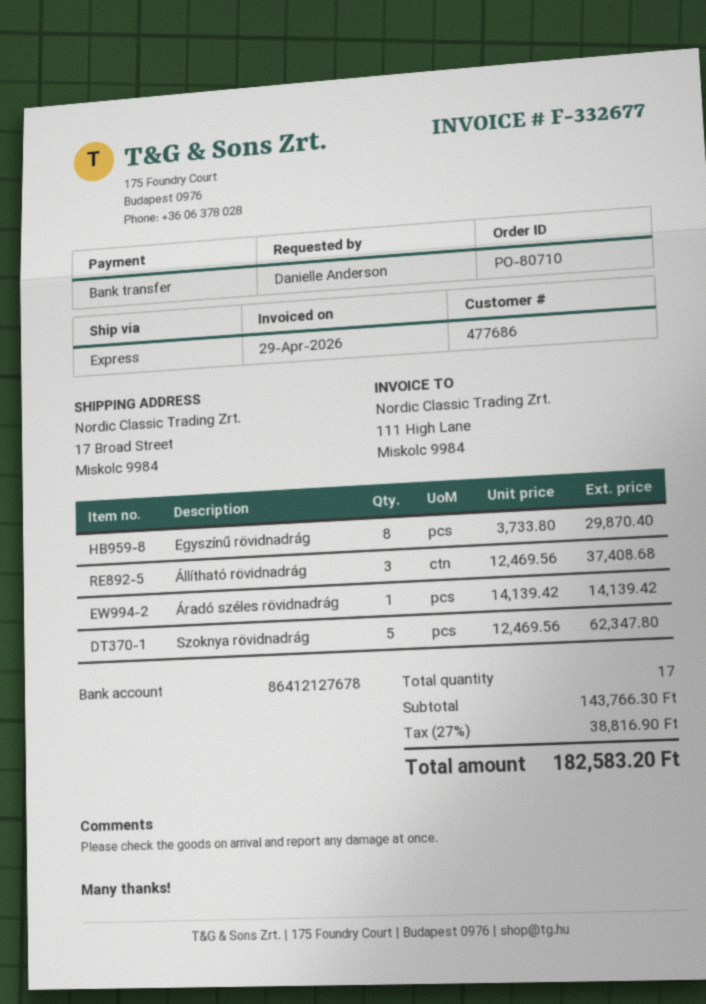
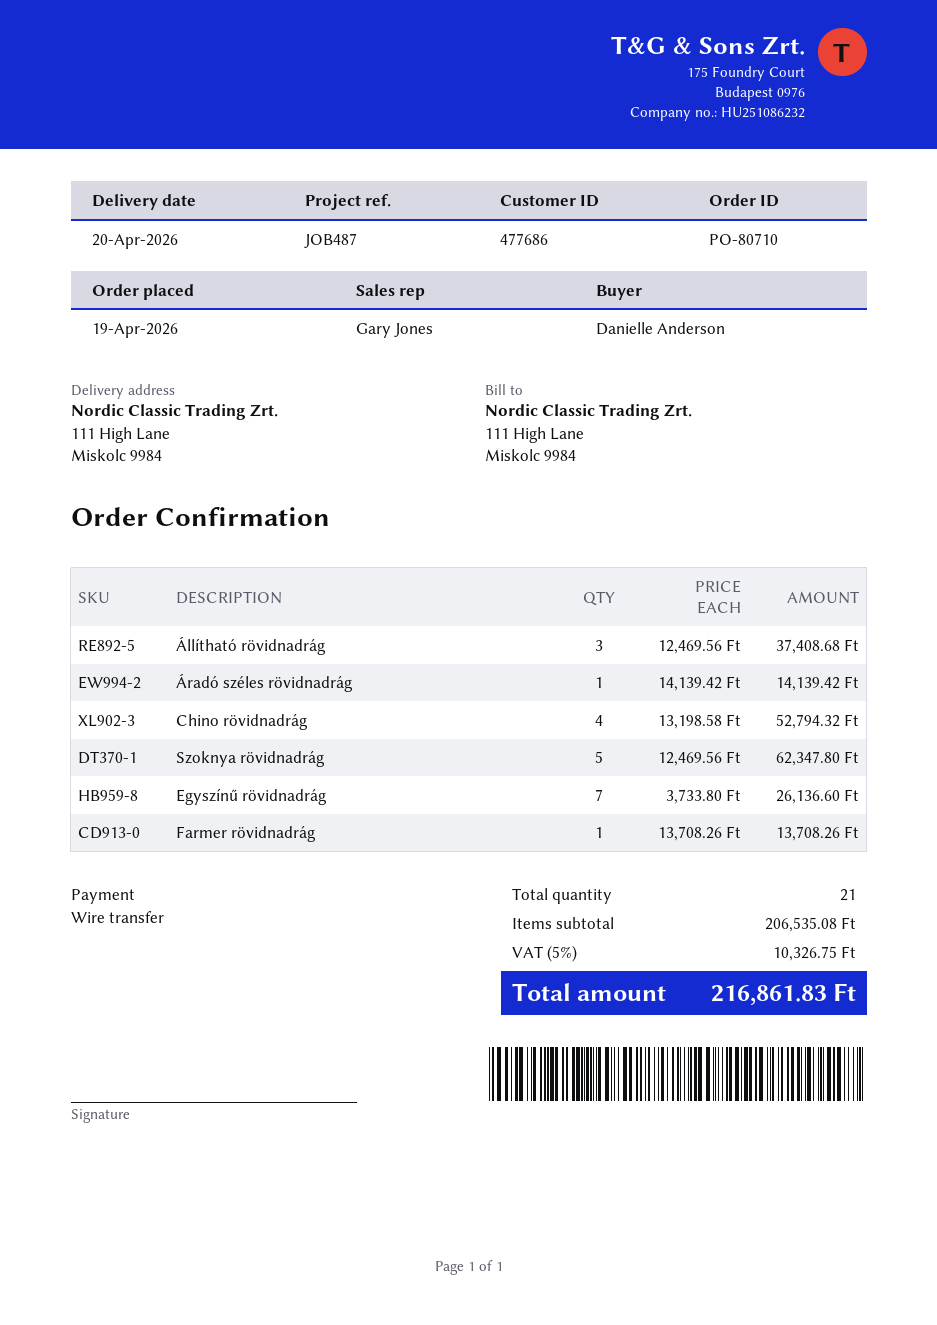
ship to: 17 Broad Street, Miskolc 9984 -> 111 High Lane, Miskolc 9984
Egyszínű rövidnadrág: 8 x 3733.80 = 29870.40 -> 7 x 3733.80 = 26136.60
Chino rövidnadrág: none -> 4 x 13198.58 = 52794.32
Farmer rövidnadrág: none -> 1 x 13708.26 = 13708.26
total quantity: 17 -> 21
subtotal: 143766.30 -> 206535.08
tax: 27% = 38816.90 -> 5% = 10326.75
total: 182583.20 -> 216861.83

